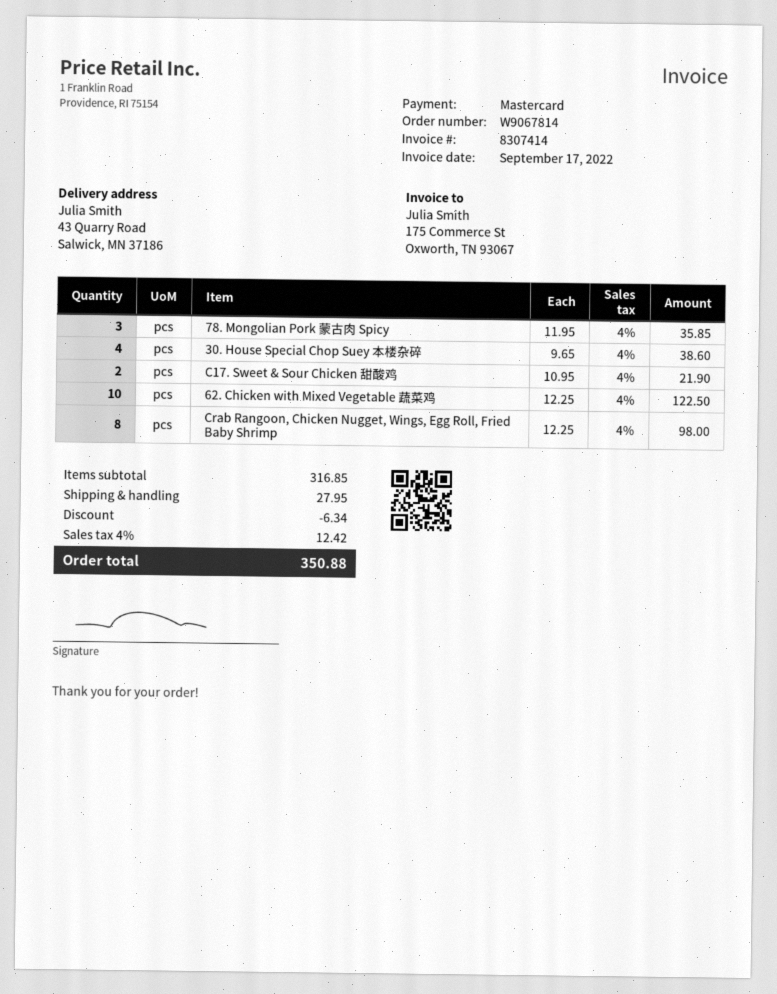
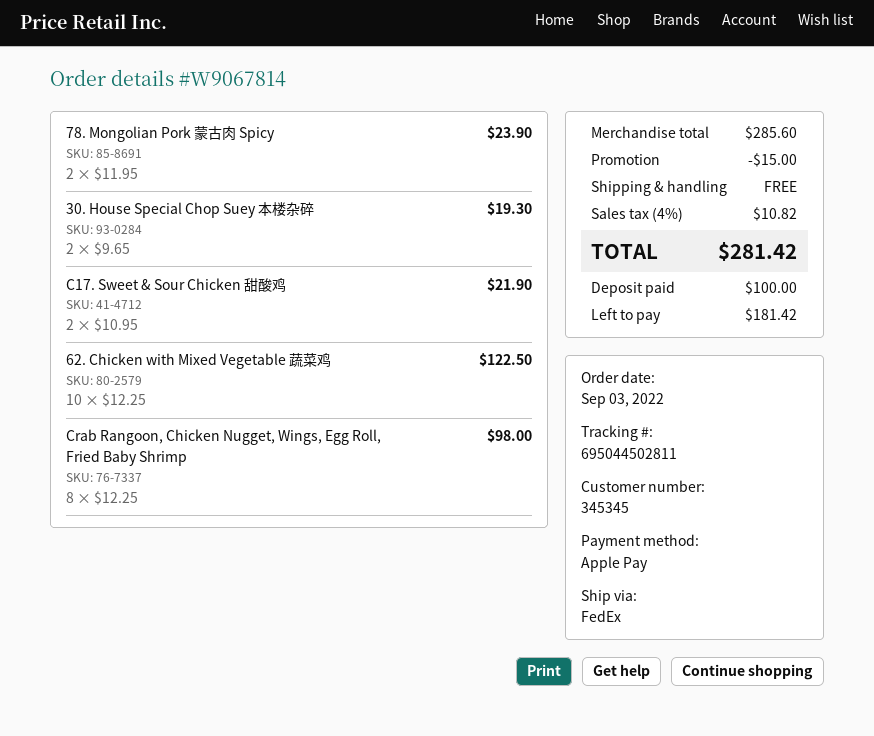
payment method: Mastercard -> Apple Pay
78. Mongolian Pork 蒙古肉 Spicy: 3 x 11.95 = 35.85 -> 2 x 11.95 = 23.90
30. House Special Chop Suey 本楼杂碎: 4 x 9.65 = 38.60 -> 2 x 9.65 = 19.30
subtotal: 316.85 -> 285.60
discount: 6.34 -> 15.00
shipping: 27.95 -> 0.00
tax: 4% = 12.42 -> 4% = 10.82
total: 350.88 -> 281.42

